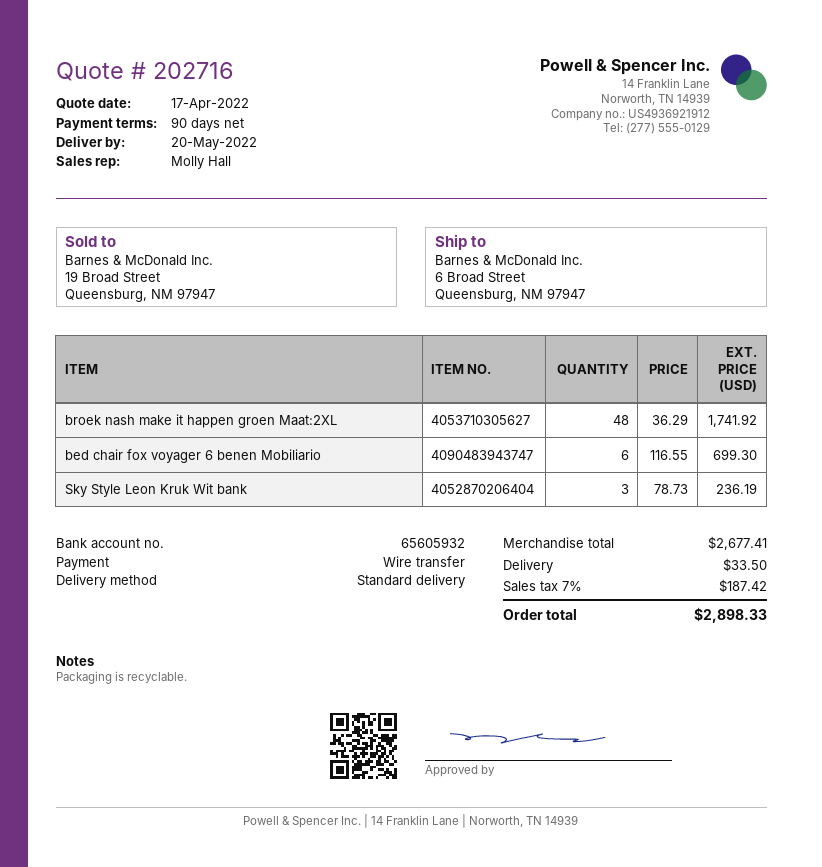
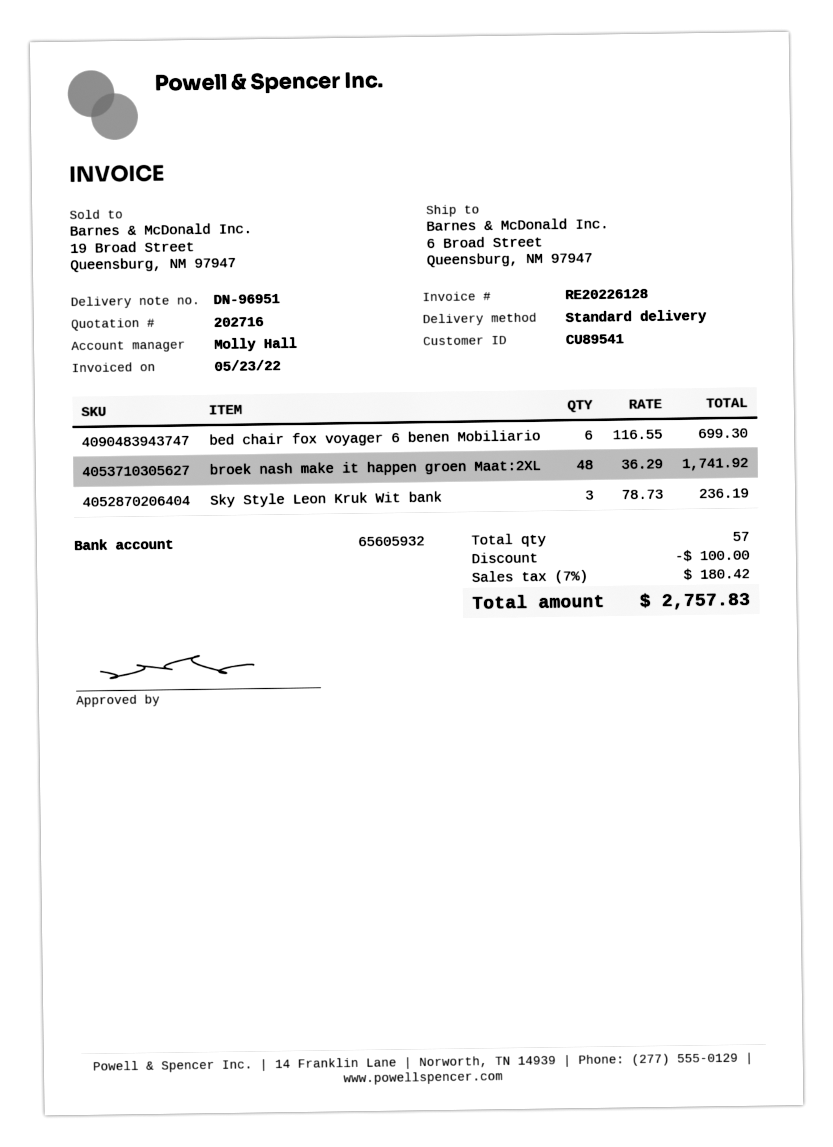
discount: none -> 100.00
shipping: 33.50 -> none
tax: 7% = 187.42 -> 7% = 180.42
total: 2898.33 -> 2757.83

